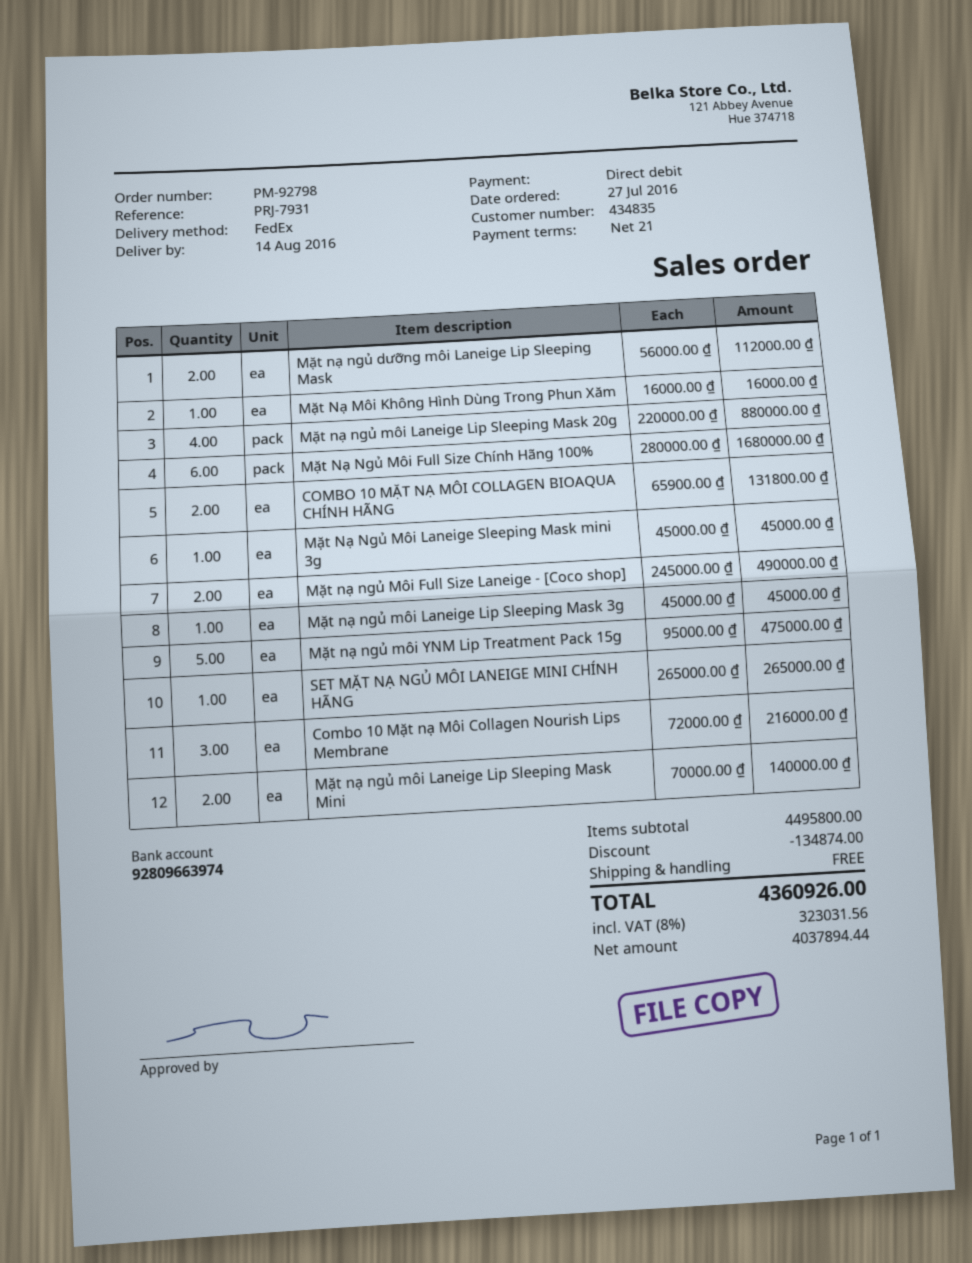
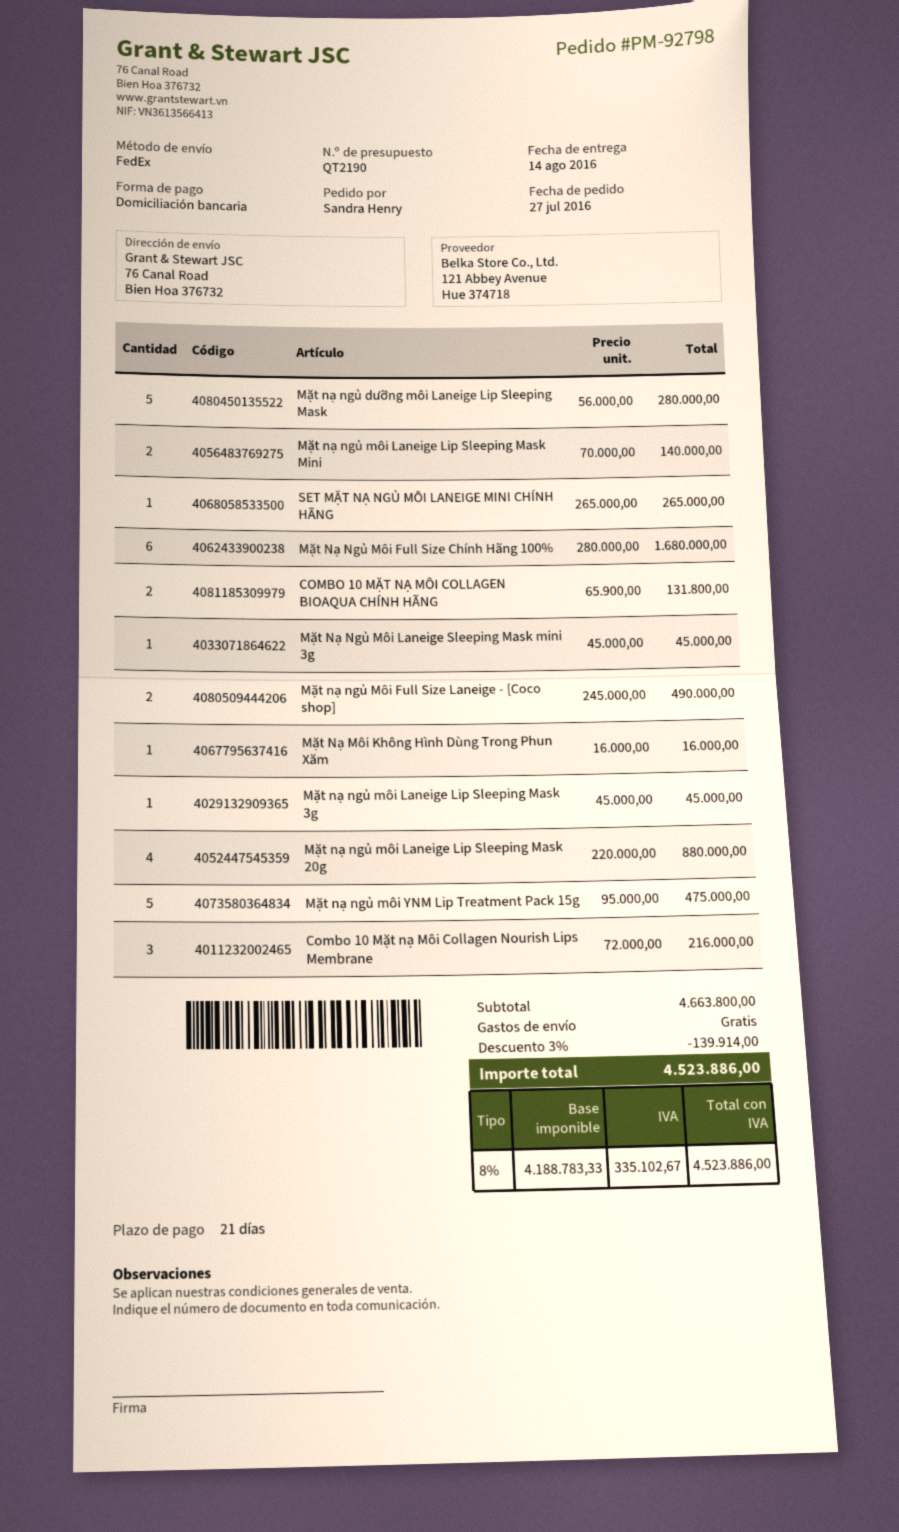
Mặt nạ ngủ dưỡng môi Laneige Lip Sleeping Mask: 2 x 56000.00 = 112000.00 -> 5 x 56000.00 = 280000.00
subtotal: 4495800.00 -> 4663800.00
discount: 134874.00 -> 139914.00
net: 4037894.44 -> 4188783.33
tax: 8% = 323031.56 -> 8% = 335102.67
total: 4360926.00 -> 4523886.00

